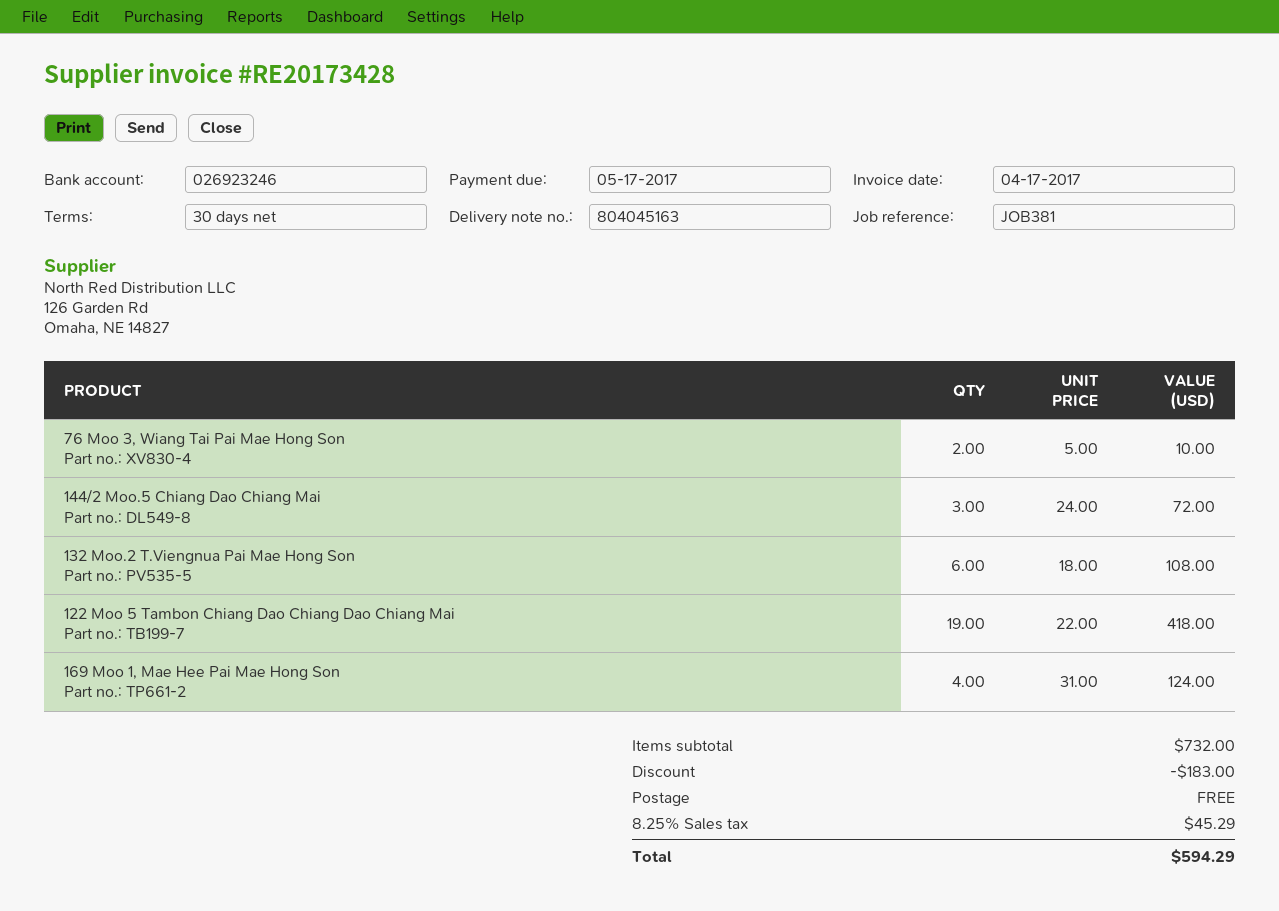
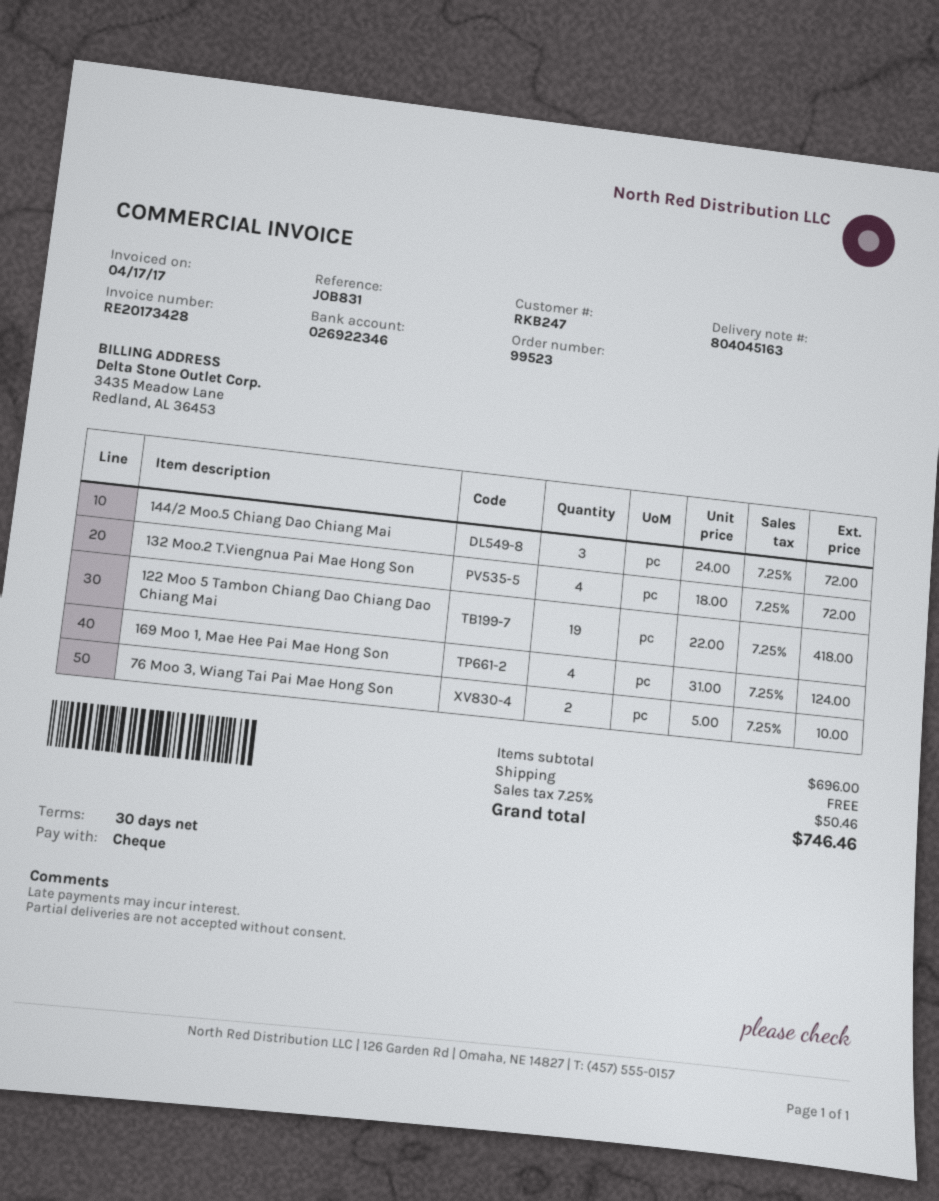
reference: JOB381 -> JOB831
bank account: 026923246 -> 026922346
132 Moo.2 T.Viengnua Pai Mae Hong Son: 6 x 18.00 = 108.00 -> 4 x 18.00 = 72.00
subtotal: 732.00 -> 696.00
discount: 183.00 -> none
tax: 8.25% = 45.29 -> 7.25% = 50.46
total: 594.29 -> 746.46

